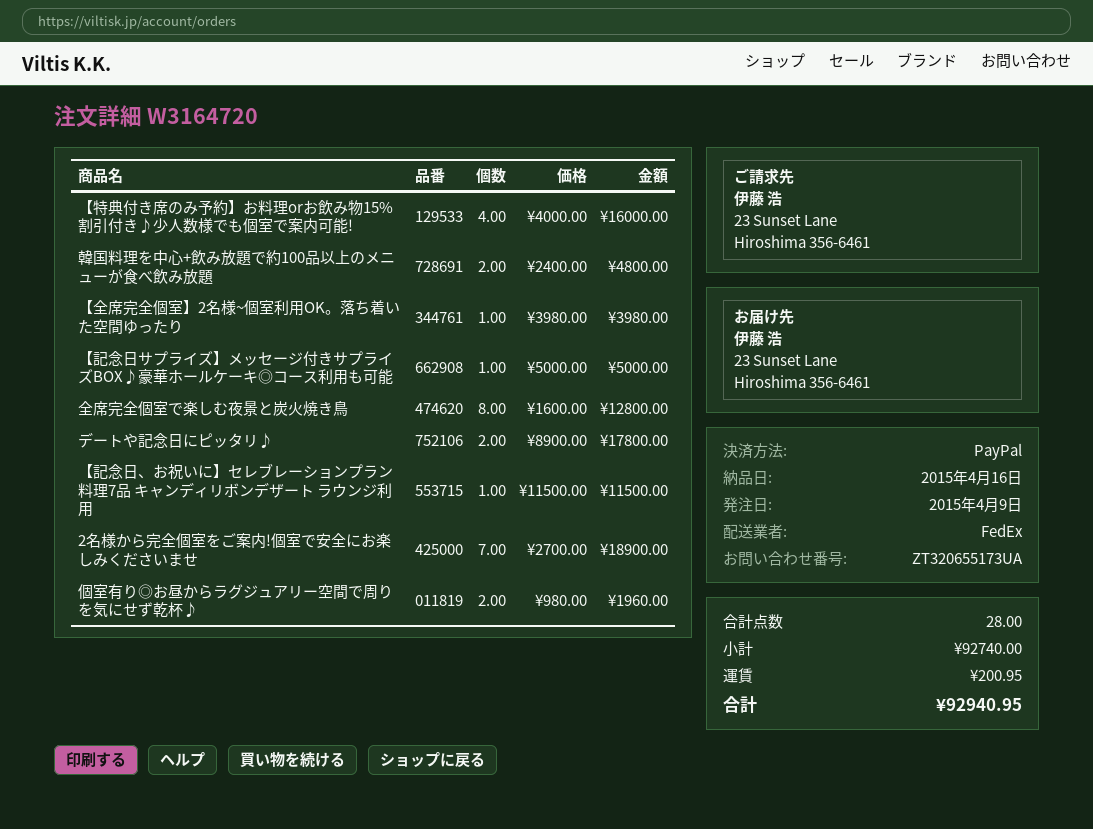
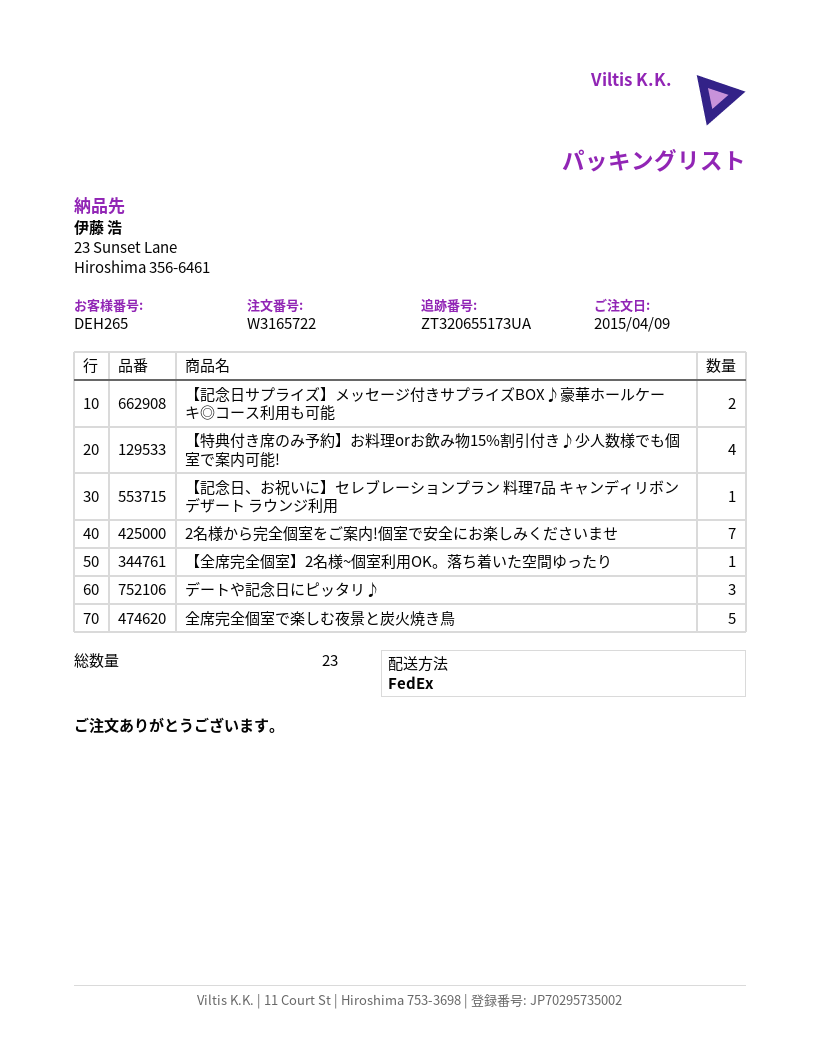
order number: W3164720 -> W3165722
韓国料理を中心+飲み放題で約100品以上のメニューが食べ飲み放題: 2 -> none
【記念日サプライズ】メッセージ付きサプライズBOX♪豪華ホールケーキ◎コース利用も可能: 1 -> 2
全席完全個室で楽しむ夜景と炭火焼き鳥: 8 -> 5
デートや記念日にピッタリ♪: 2 -> 3
個室有り◎お昼からラグジュアリー空間で周りを気にせず乾杯♪: 2 -> none
total quantity: 28 -> 23

